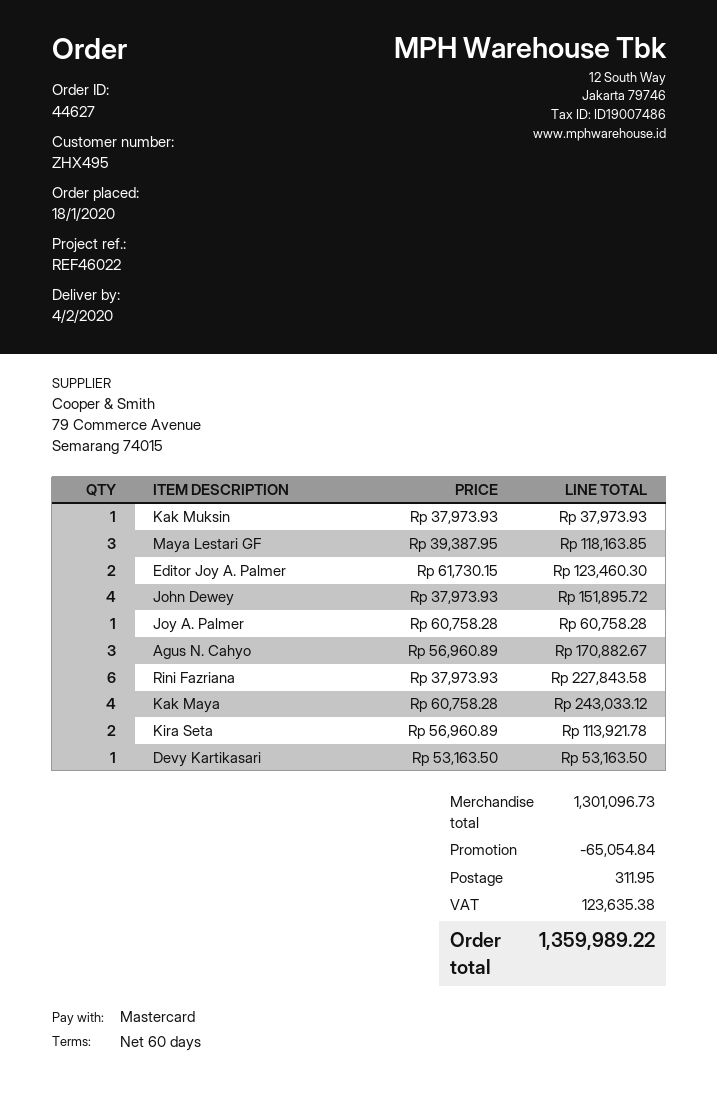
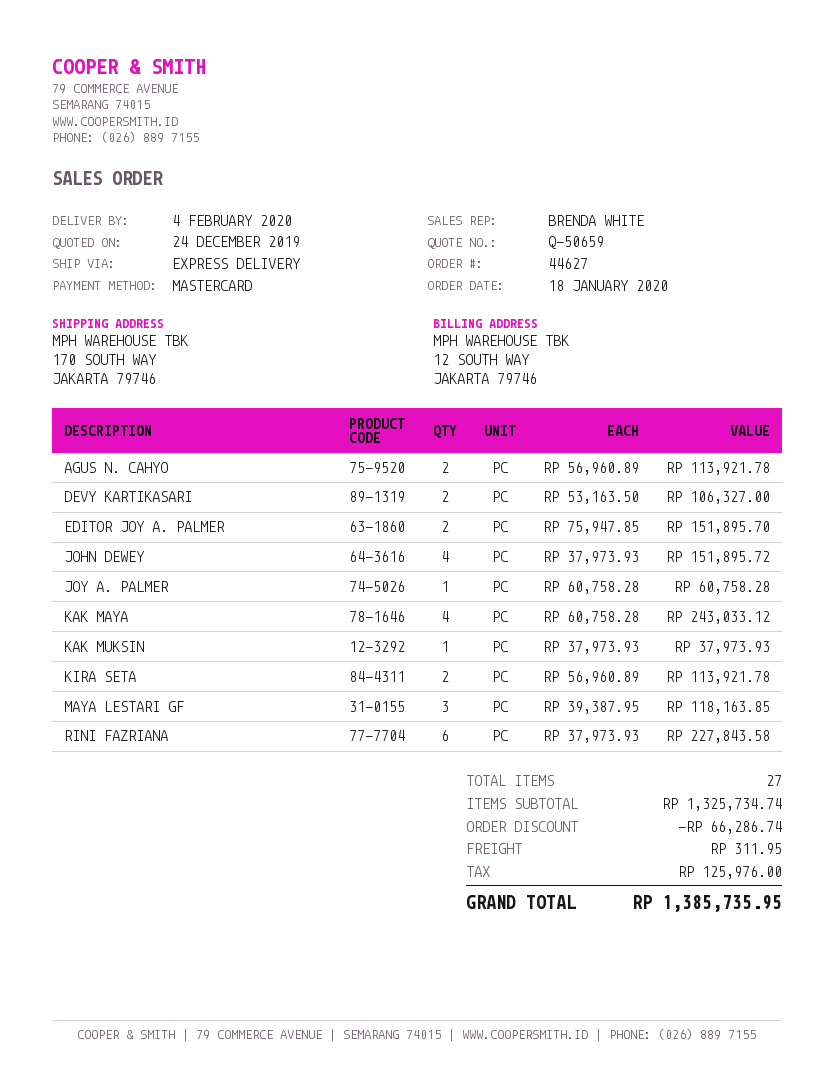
Editor Joy A. Palmer: 2 x 61730.15 = 123460.30 -> 2 x 75947.85 = 151895.70
Agus N. Cahyo: 3 x 56960.89 = 170882.67 -> 2 x 56960.89 = 113921.78
Devy Kartikasari: 1 x 53163.50 = 53163.50 -> 2 x 53163.50 = 106327.00
subtotal: 1301096.73 -> 1325734.74
discount: 65054.84 -> 66286.74
tax: 123635.38 -> 125976.00
total: 1359989.22 -> 1385735.95

